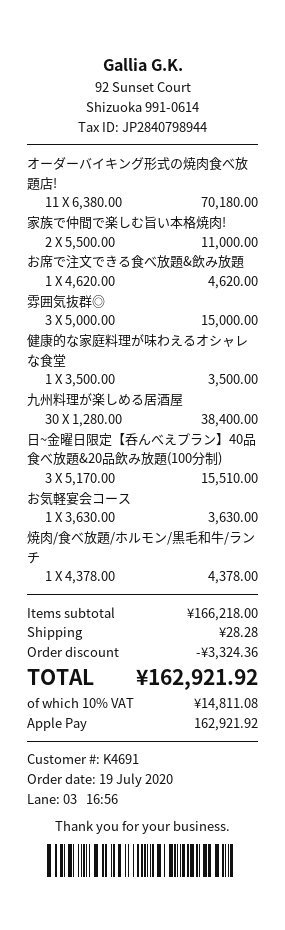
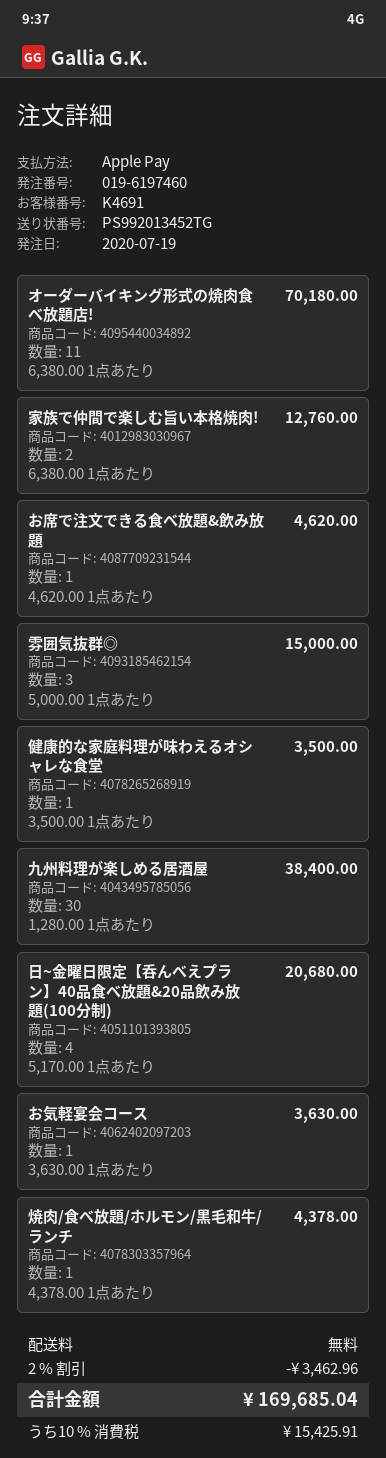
家族で仲間で楽しむ旨い本格焼肉!: 2 x 5500.00 = 11000.00 -> 2 x 6380.00 = 12760.00
日~金曜日限定【呑んべえプラン】40品食べ放題&20品飲み放題(100分制): 3 x 5170.00 = 15510.00 -> 4 x 5170.00 = 20680.00
discount: 3324.36 -> 3462.96
shipping: 28.28 -> 0.00
tax: 10% = 14811.08 -> 10% = 15425.91
total: 162921.92 -> 169685.04

